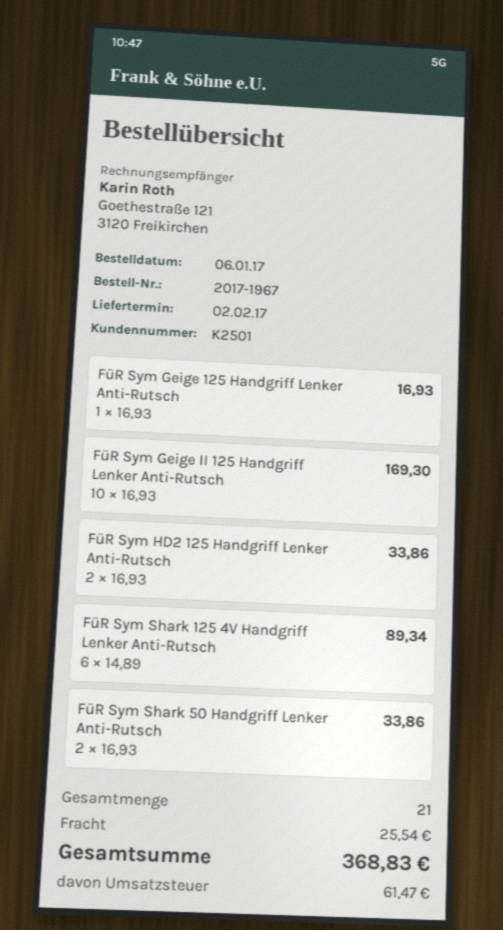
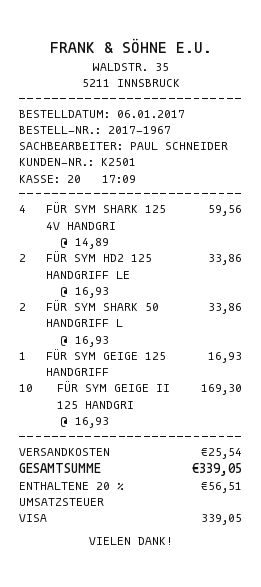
FüR Sym Shark 125 4V Handgriff Lenker Anti-Rutsch: 6 x 14.89 = 89.34 -> 4 x 14.89 = 59.56
tax: 61.47 -> 56.51
total: 368.83 -> 339.05

